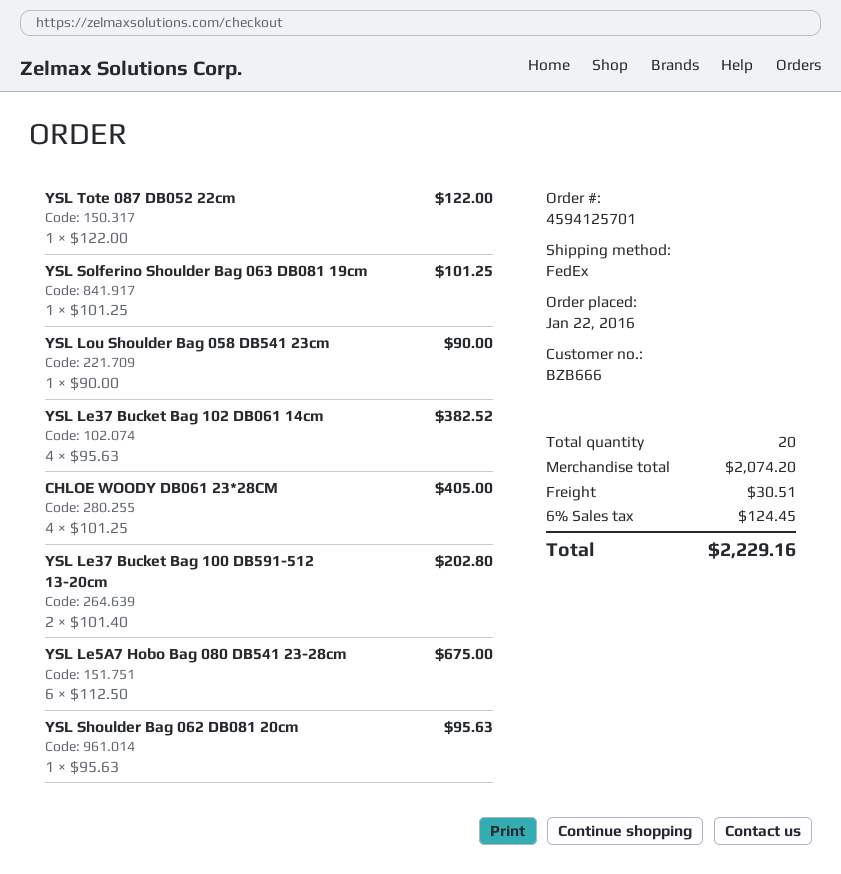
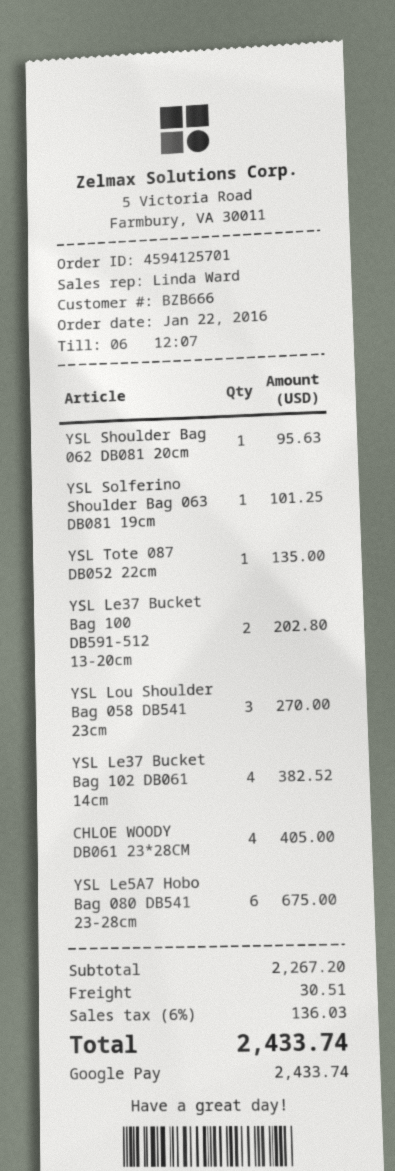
YSL Tote 087 DB052 22cm: 1 for 122.00 -> 1 for 135.00
YSL Lou Shoulder Bag 058 DB541 23cm: 1 for 90.00 -> 3 for 270.00
subtotal: 2074.20 -> 2267.20
tax: 6% = 124.45 -> 6% = 136.03
total: 2229.16 -> 2433.74

